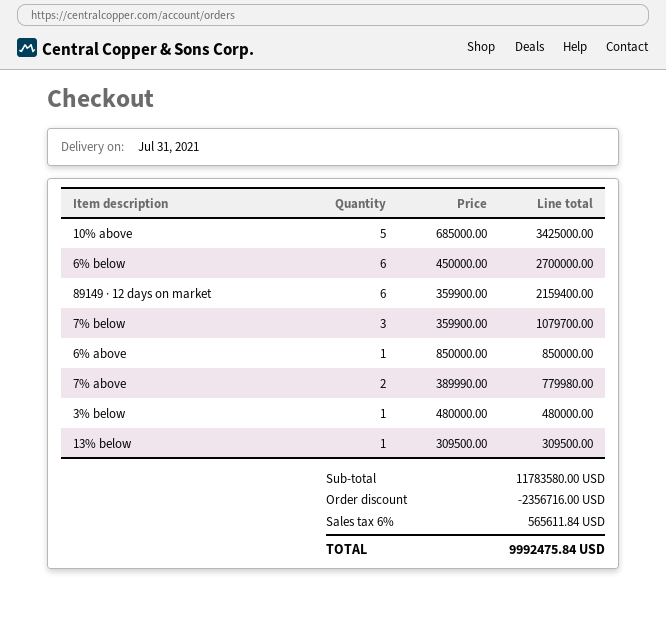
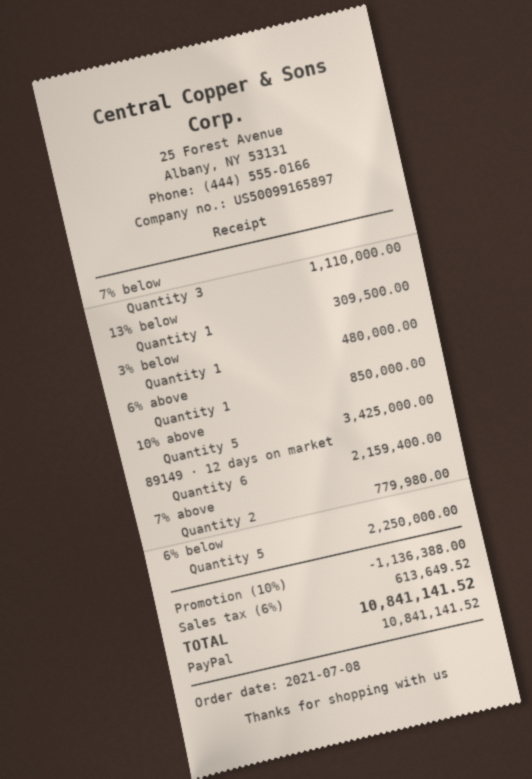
6% below: 6 for 2700000.00 -> 5 for 2250000.00
7% below: 3 for 1079700.00 -> 3 for 1110000.00
discount: 2356716.00 -> 1136388.00
tax: 6% = 565611.84 -> 6% = 613649.52
total: 9992475.84 -> 10841141.52

